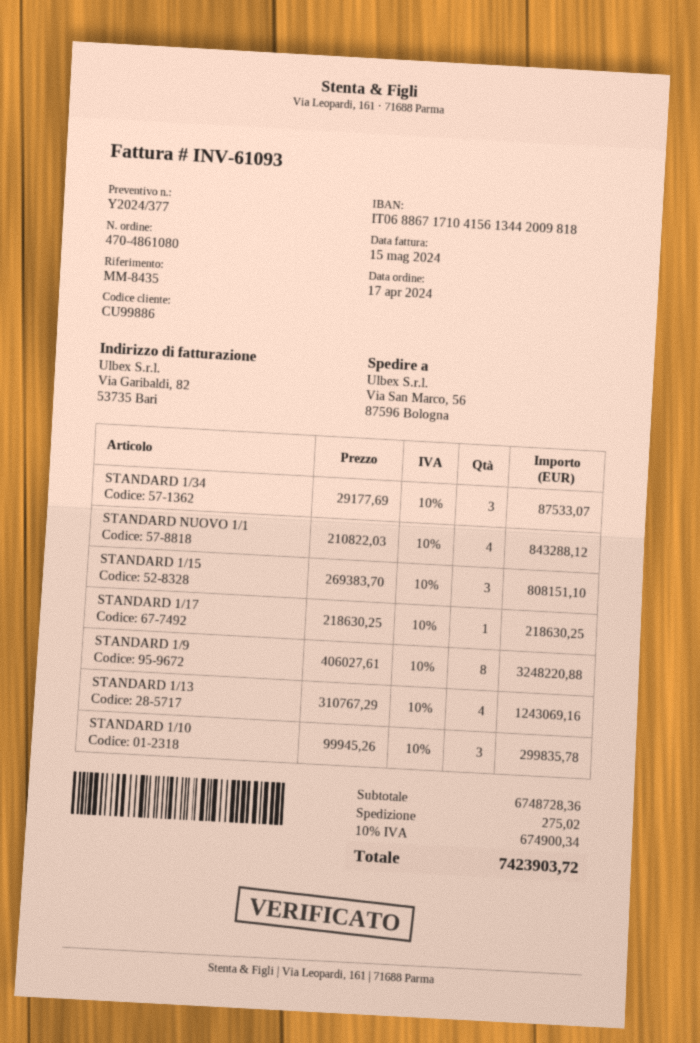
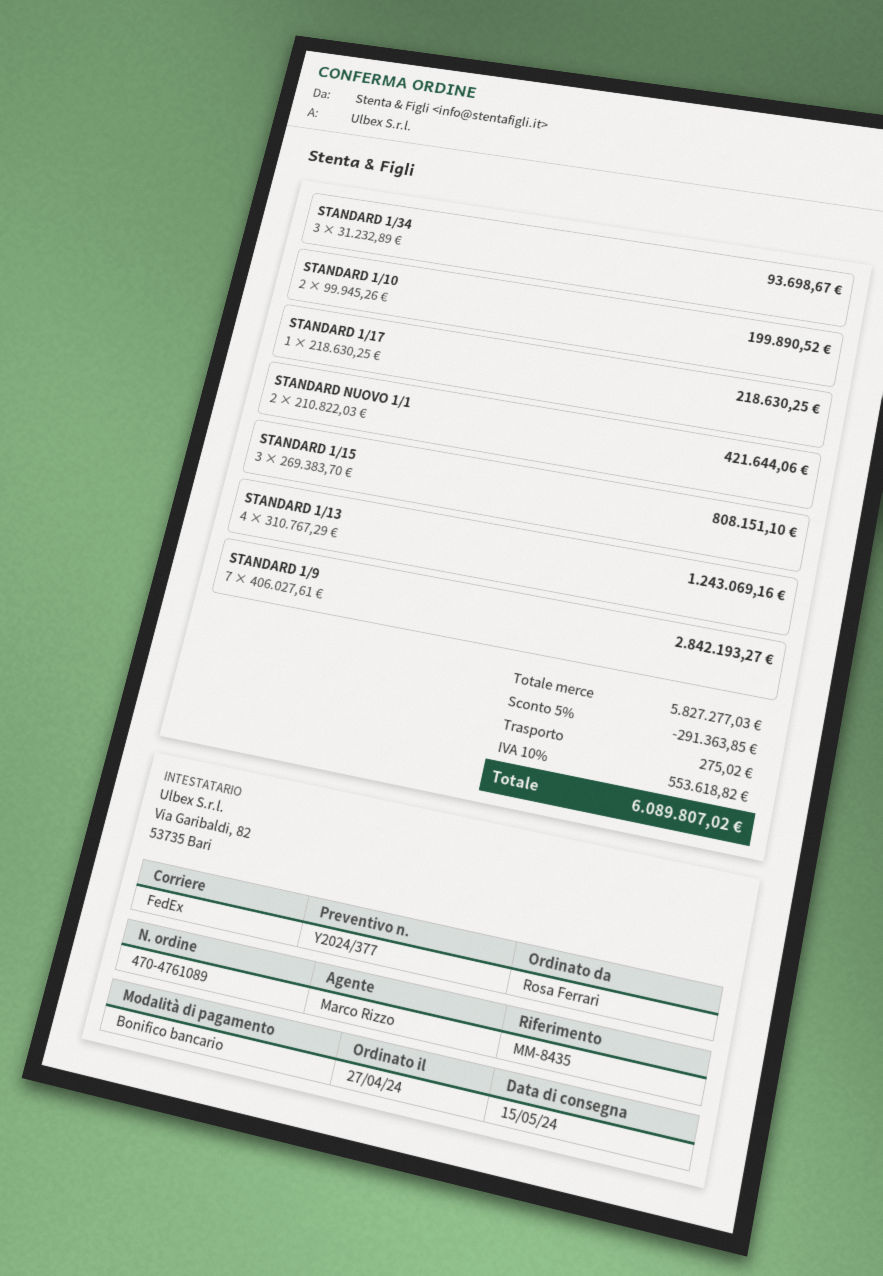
order number: 470-4861080 -> 470-4761089
order date: 2024-04-17 -> 2024-04-27
STANDARD 1/34: 3 x 29177.69 = 87533.07 -> 3 x 31232.89 = 93698.67
STANDARD NUOVO 1/1: 4 x 210822.03 = 843288.12 -> 2 x 210822.03 = 421644.06
STANDARD 1/9: 8 x 406027.61 = 3248220.88 -> 7 x 406027.61 = 2842193.27
STANDARD 1/10: 3 x 99945.26 = 299835.78 -> 2 x 99945.26 = 199890.52
subtotal: 6748728.36 -> 5827277.03
discount: none -> 5% = 291363.85
tax: 10% = 674900.34 -> 10% = 553618.82
total: 7423903.72 -> 6089807.02

